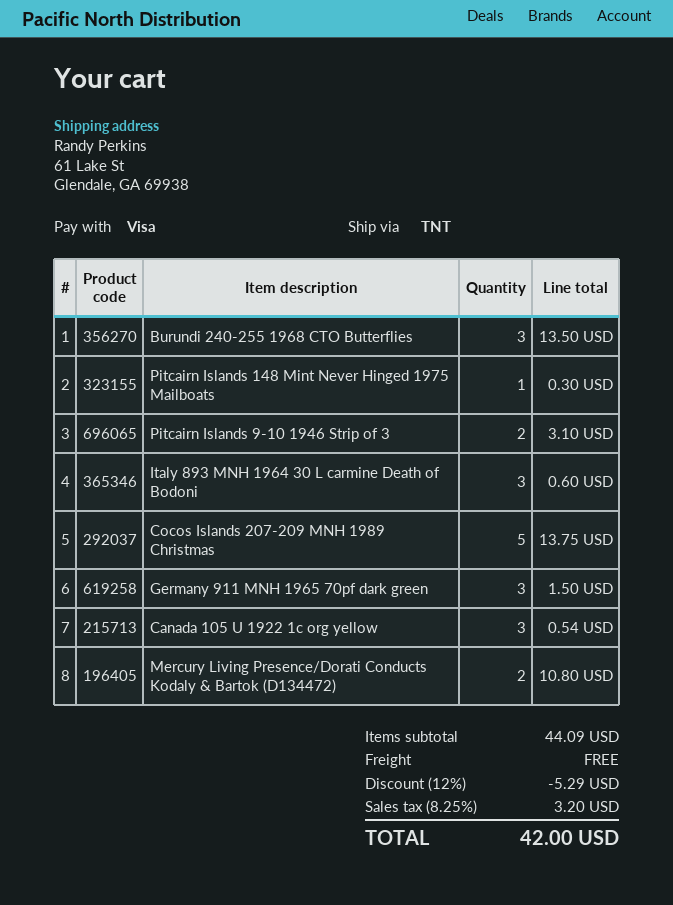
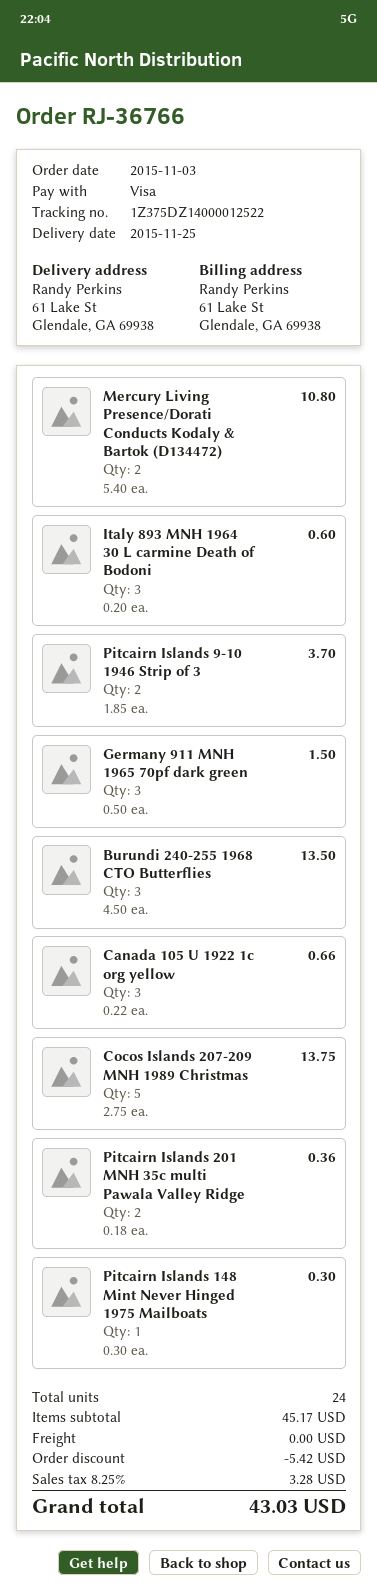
Pitcairn Islands 9-10 1946 Strip of 3: 2 for 3.10 -> 2 for 3.70
Canada 105 U 1922 1c org yellow: 3 for 0.54 -> 3 for 0.66
Pitcairn Islands 201 MNH 35c multi Pawala Valley Ridge: none -> 2 for 0.36
subtotal: 44.09 -> 45.17
discount: 5.29 -> 5.42
tax: 8.25% = 3.20 -> 8.25% = 3.28
total: 42.00 -> 43.03

